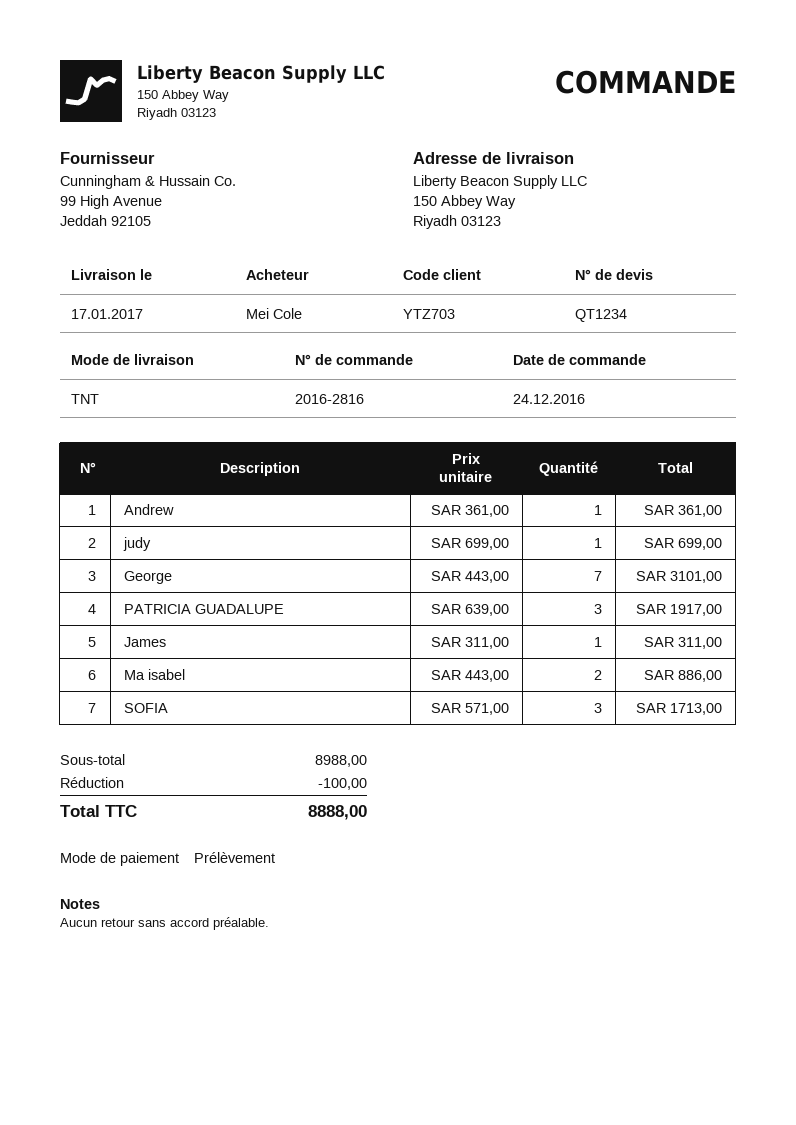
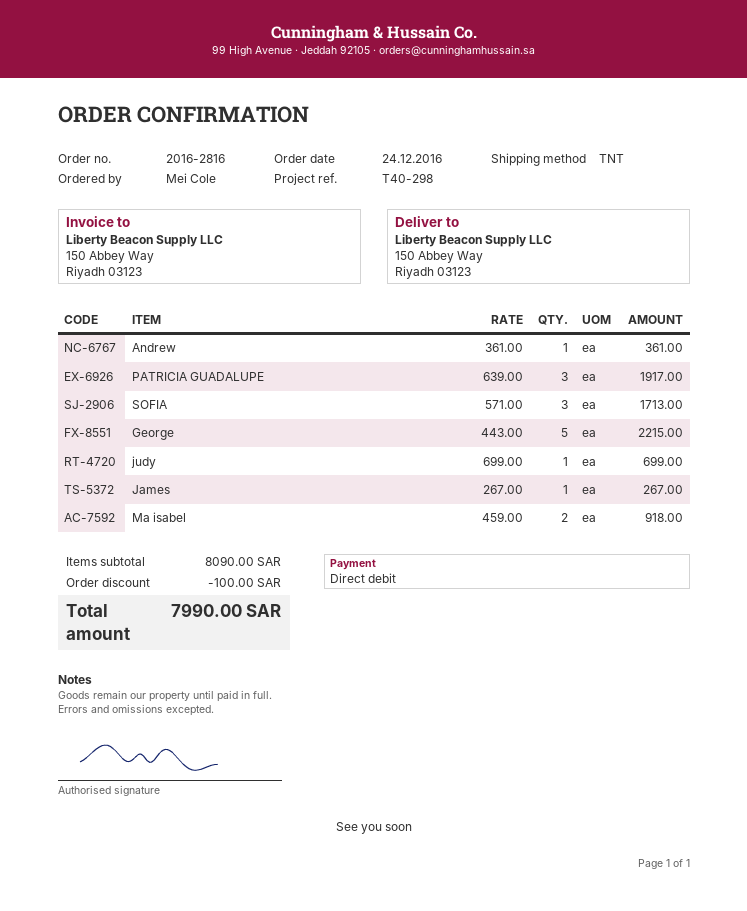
George: 7 x 443.00 = 3101.00 -> 5 x 443.00 = 2215.00
James: 1 x 311.00 = 311.00 -> 1 x 267.00 = 267.00
Ma isabel: 2 x 443.00 = 886.00 -> 2 x 459.00 = 918.00
subtotal: 8988.00 -> 8090.00
total: 8888.00 -> 7990.00

